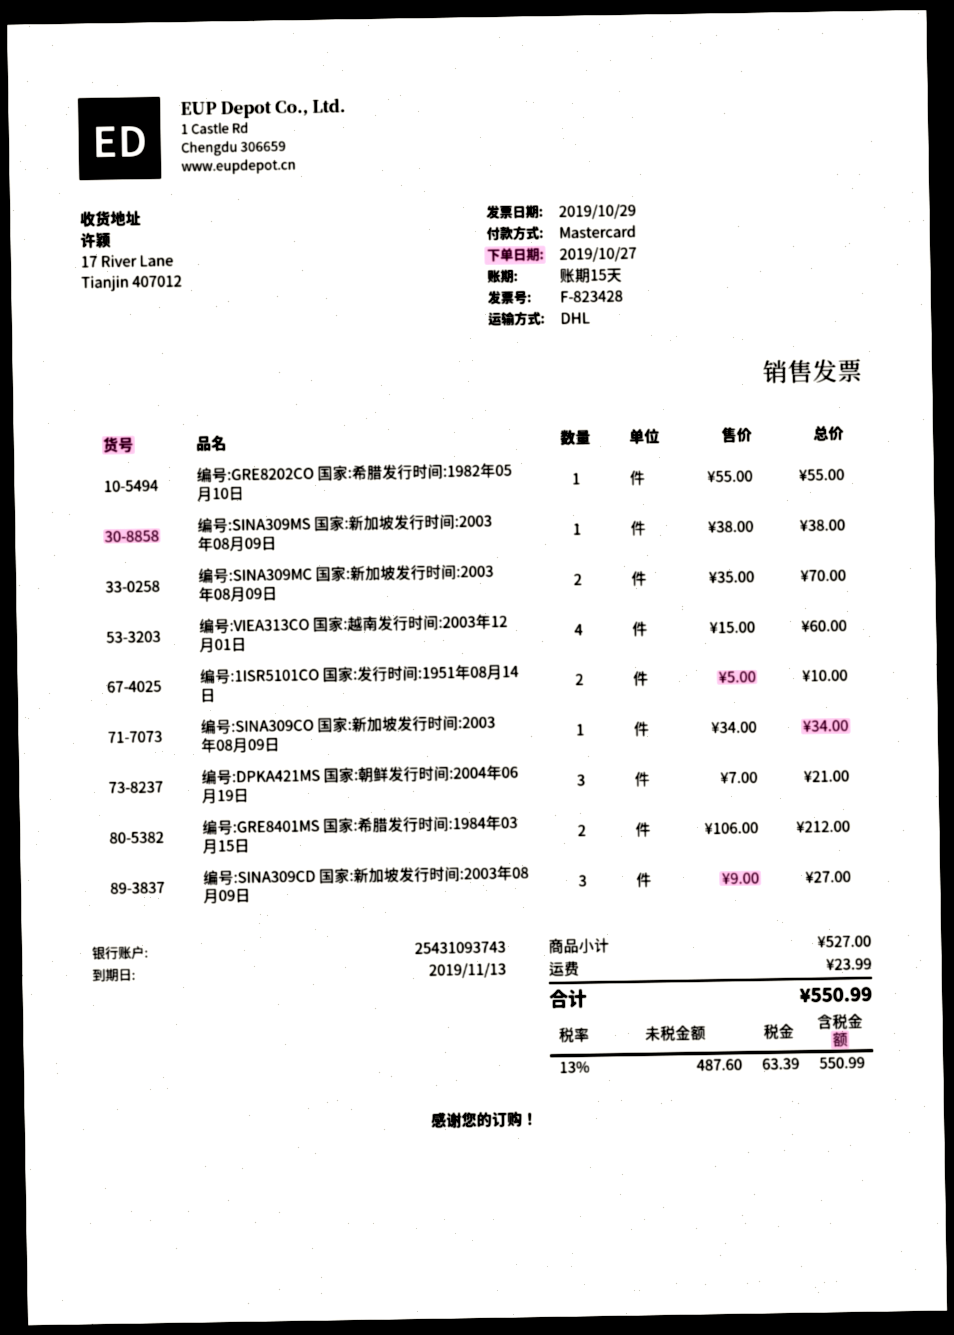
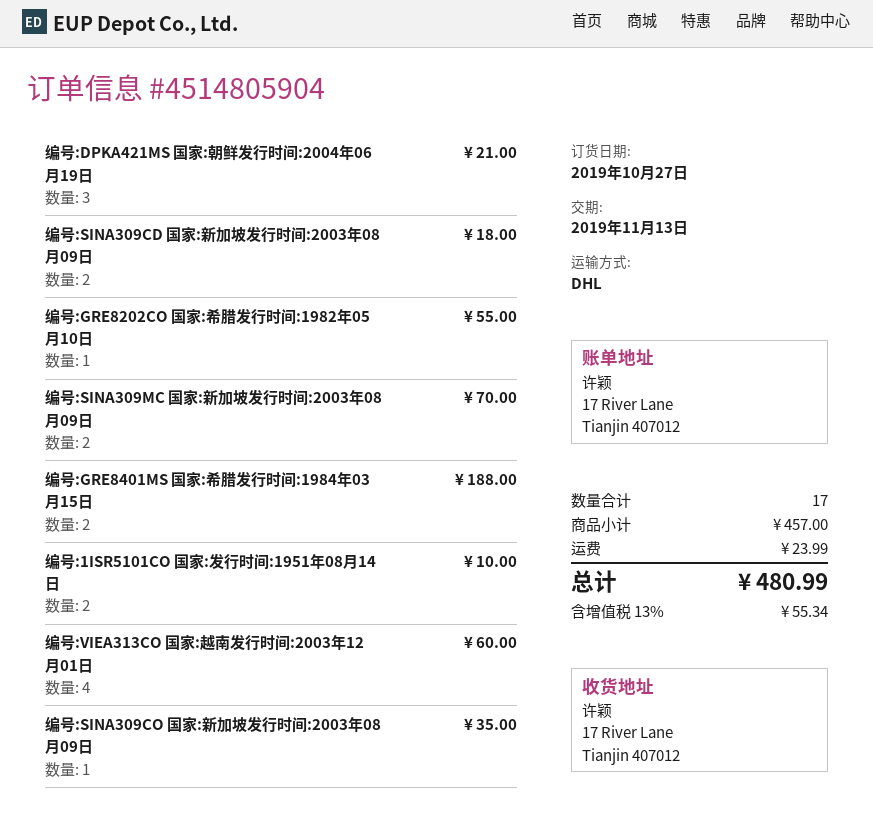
编号:SINA309MS 国家:新加坡发行时间:2003年08月09日: 1 for 38.00 -> none
编号:SINA309CO 国家:新加坡发行时间:2003年08月09日: 1 for 34.00 -> 1 for 35.00
编号:GRE8401MS 国家:希腊发行时间:1984年03月15日: 2 for 212.00 -> 2 for 188.00
编号:SINA309CD 国家:新加坡发行时间:2003年08月09日: 3 for 27.00 -> 2 for 18.00
subtotal: 527.00 -> 457.00
tax: 13% = 63.39 -> 13% = 55.34
total: 550.99 -> 480.99

